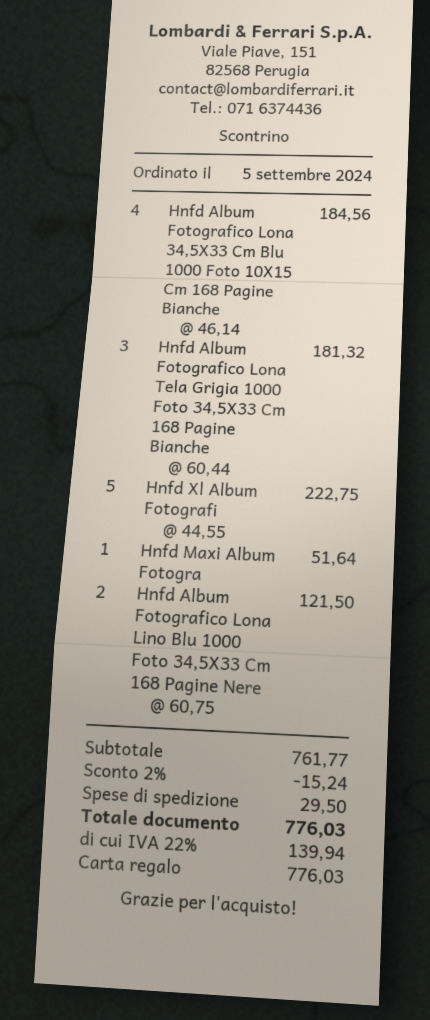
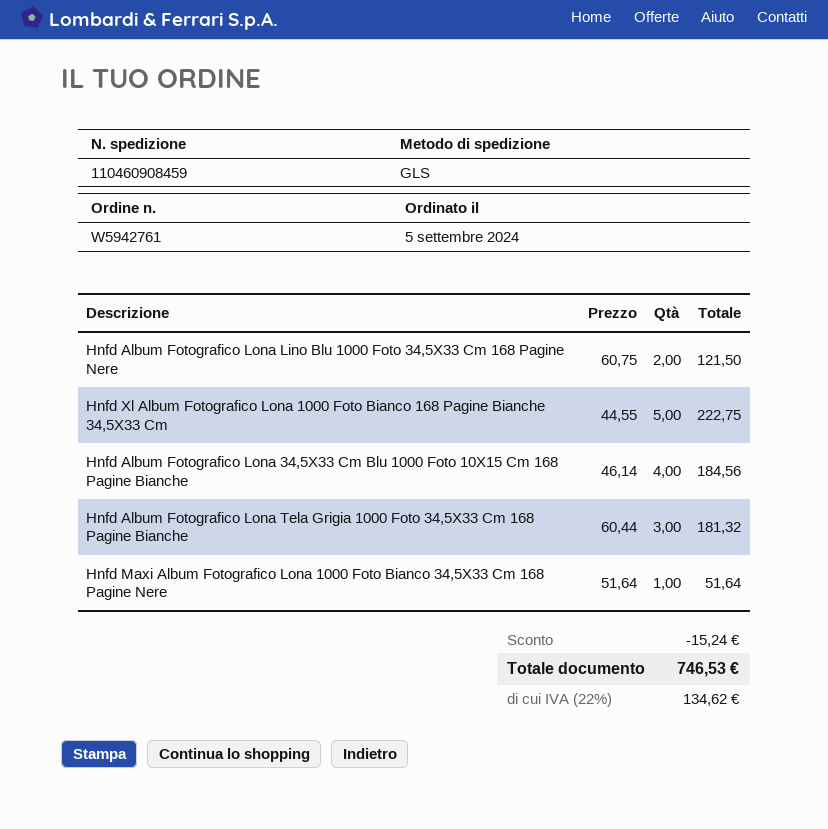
shipping: 29.50 -> none
tax: 22% = 139.94 -> 22% = 134.62
total: 776.03 -> 746.53

